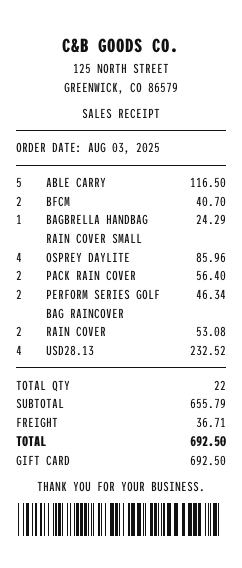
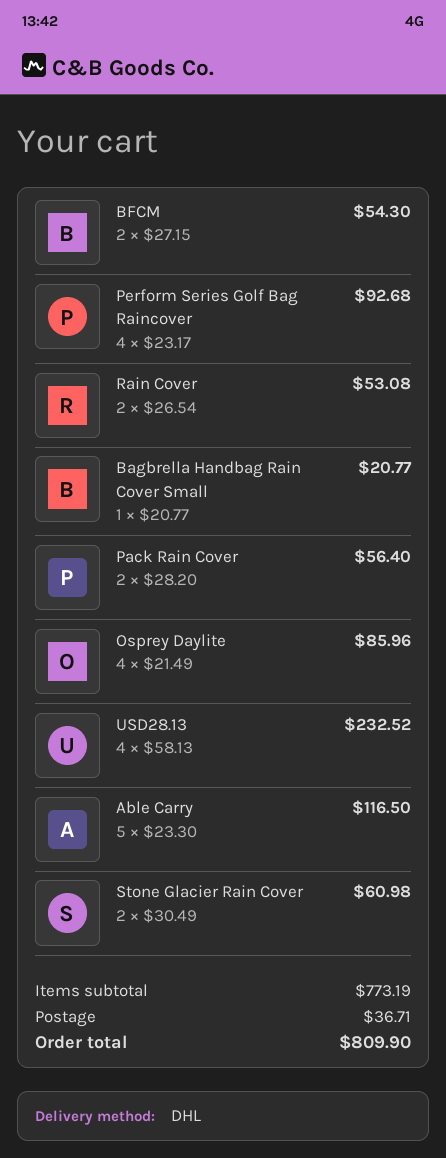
BFCM: 2 for 40.70 -> 2 for 54.30
BAGBRELLA HANDBAG RAIN COVER SMALL: 1 for 24.29 -> 1 for 20.77
PERFORM SERIES GOLF BAG RAINCOVER: 2 for 46.34 -> 4 for 92.68
Stone Glacier Rain Cover: none -> 2 for 60.98
subtotal: 655.79 -> 773.19
total: 692.50 -> 809.90

